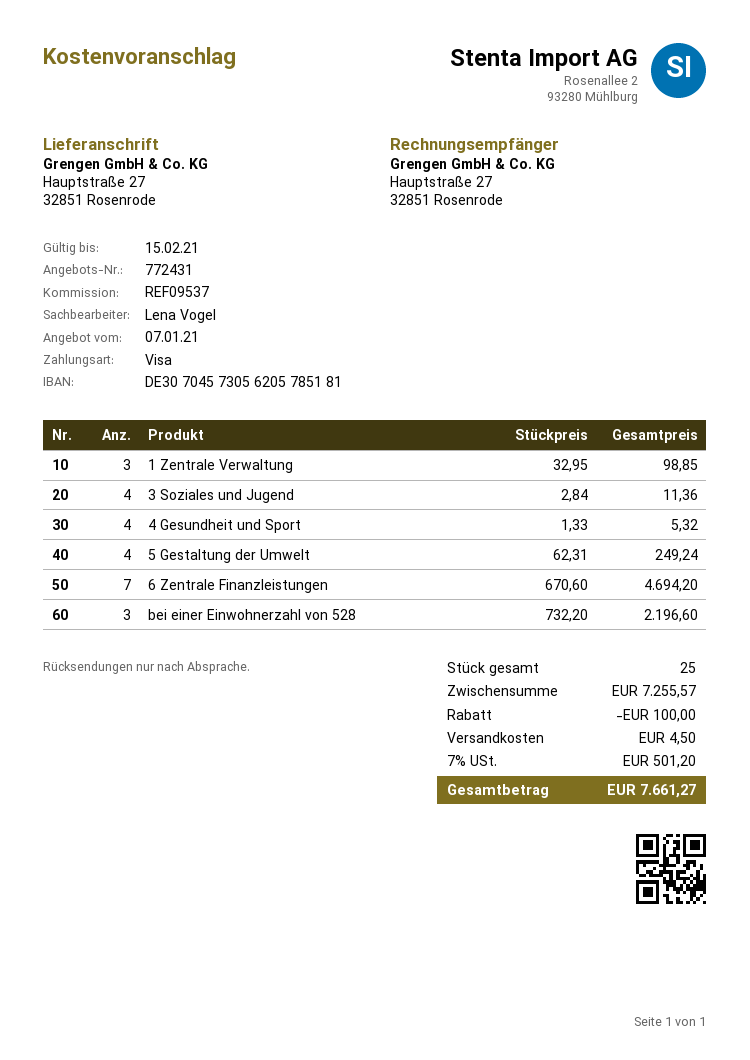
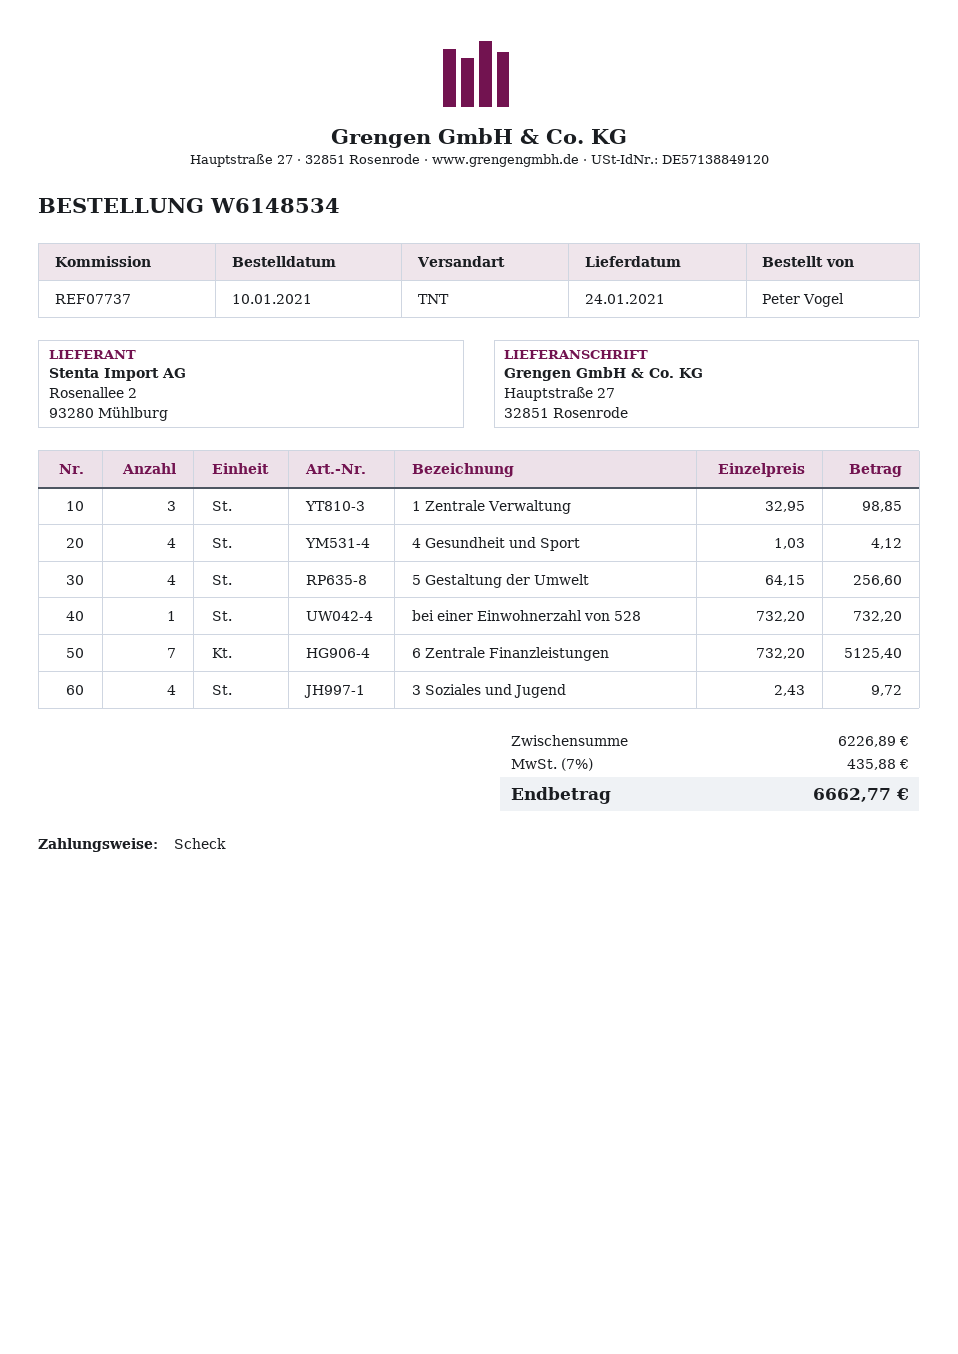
reference: REF09537 -> REF07737
payment method: Visa -> cheque
3 Soziales und Jugend: 4 x 2.84 = 11.36 -> 4 x 2.43 = 9.72
4 Gesundheit und Sport: 4 x 1.33 = 5.32 -> 4 x 1.03 = 4.12
5 Gestaltung der Umwelt: 4 x 62.31 = 249.24 -> 4 x 64.15 = 256.60
6 Zentrale Finanzleistungen: 7 x 670.60 = 4694.20 -> 7 x 732.20 = 5125.40
bei einer Einwohnerzahl von 528: 3 x 732.20 = 2196.60 -> 1 x 732.20 = 732.20
subtotal: 7255.57 -> 6226.89
discount: 100.00 -> none
shipping: 4.50 -> none
tax: 7% = 501.20 -> 7% = 435.88
total: 7661.27 -> 6662.77

